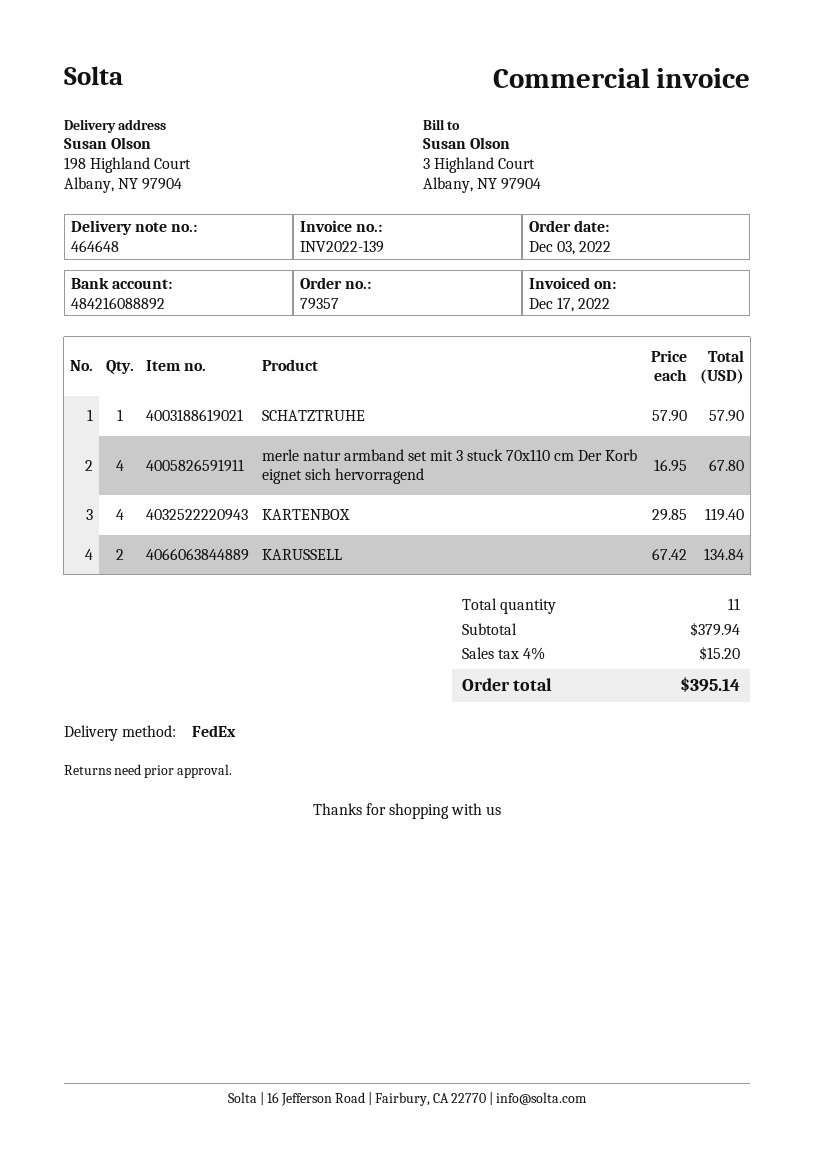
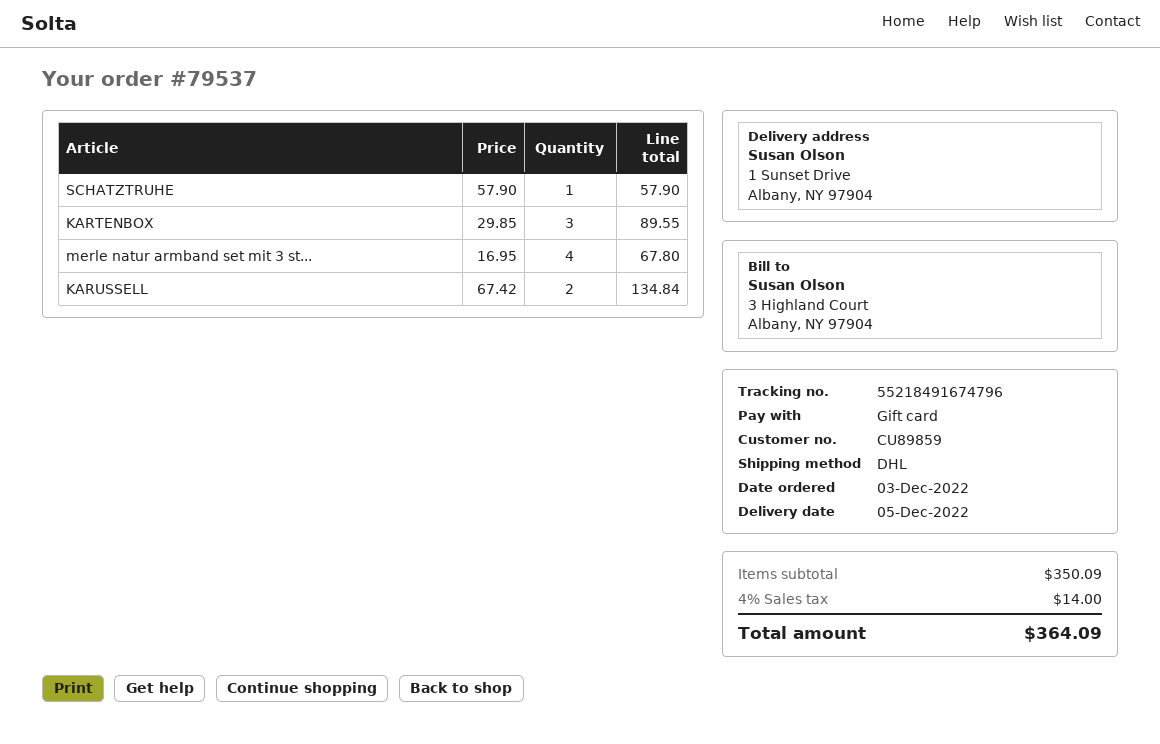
order number: 79357 -> 79537
shipping method: FedEx -> DHL
ship to: 198 Highland Court, Albany, NY 97904 -> 1 Sunset Drive, Albany, NY 97904
KARTENBOX: 4 x 29.85 = 119.40 -> 3 x 29.85 = 89.55
subtotal: 379.94 -> 350.09
tax: 4% = 15.20 -> 4% = 14.00
total: 395.14 -> 364.09

